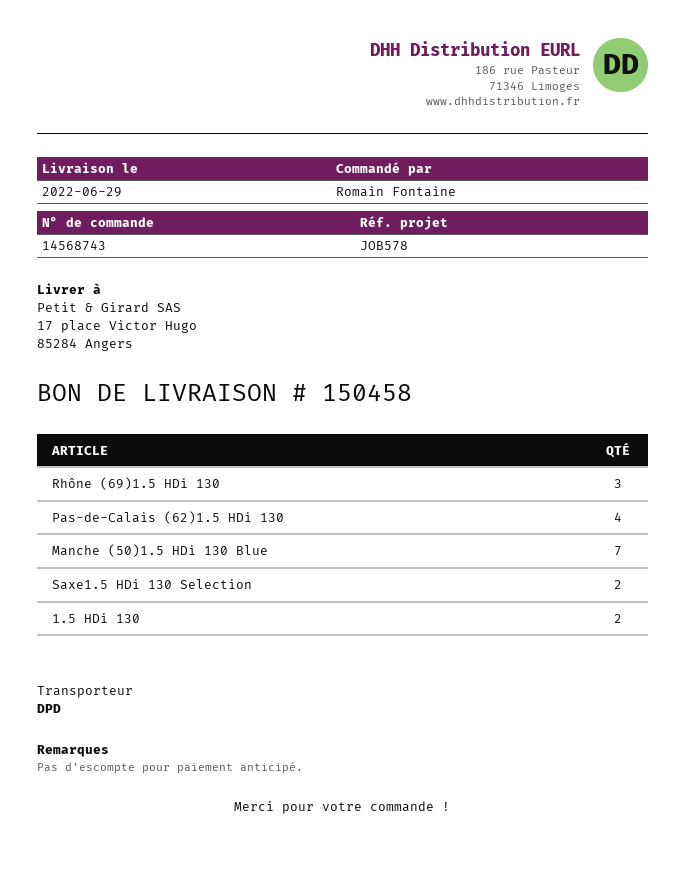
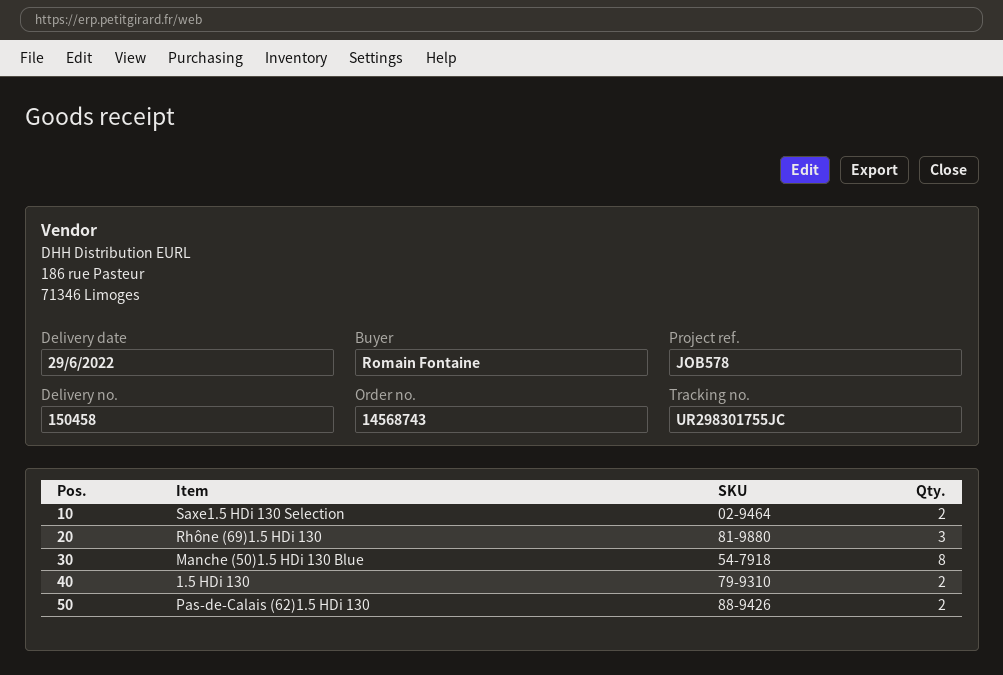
Pas-de-Calais (62)1.5 HDi 130: 4 -> 2
Manche (50)1.5 HDi 130 Blue: 7 -> 8

